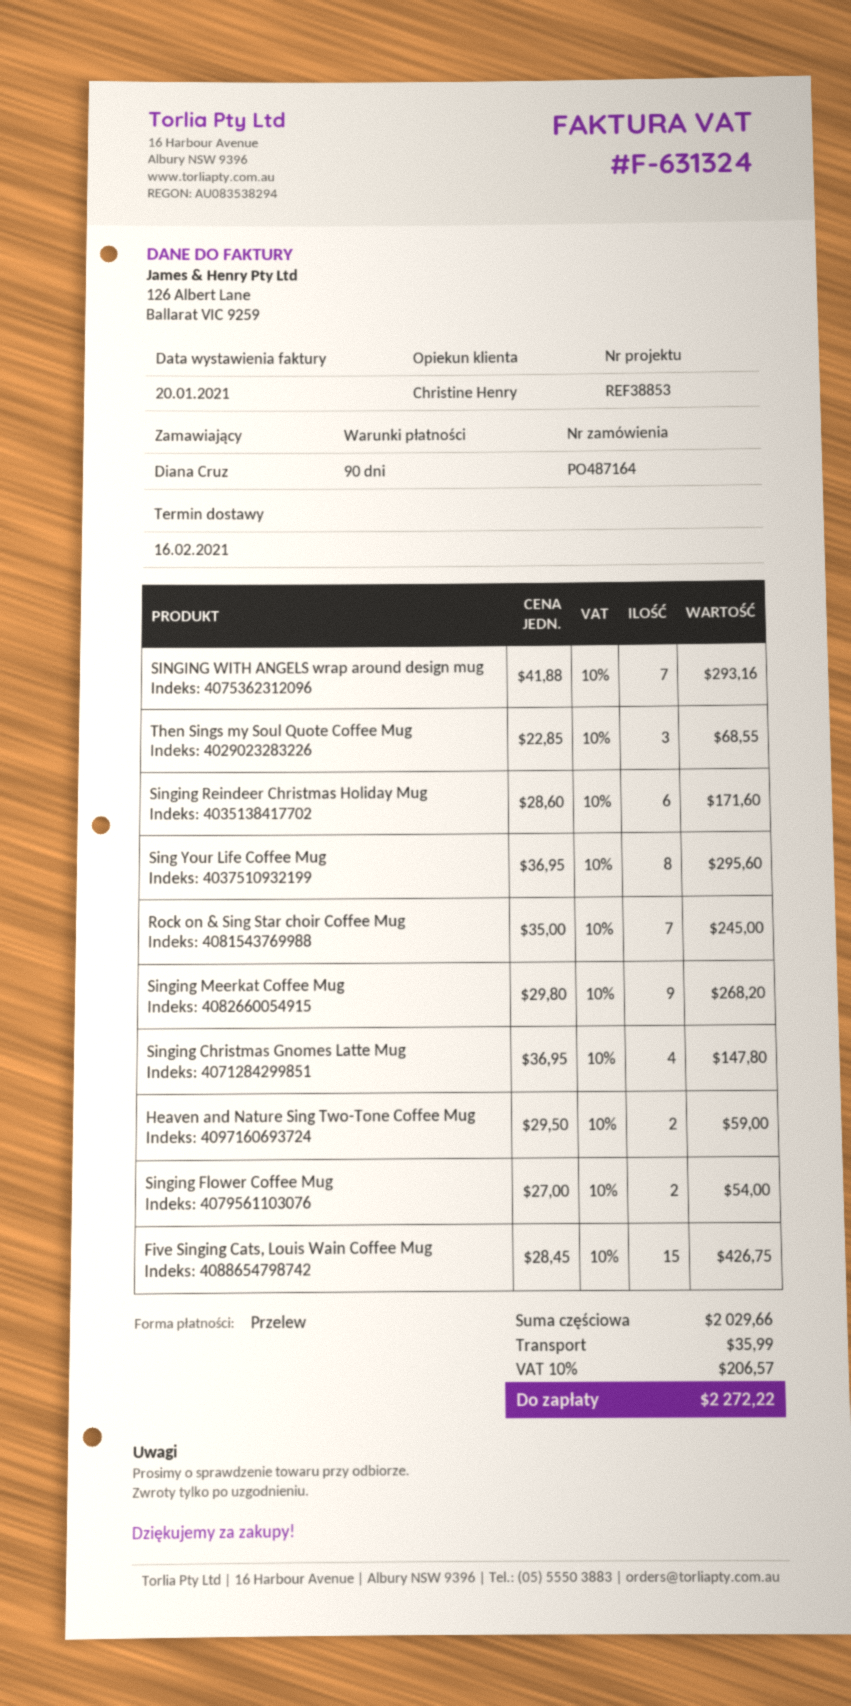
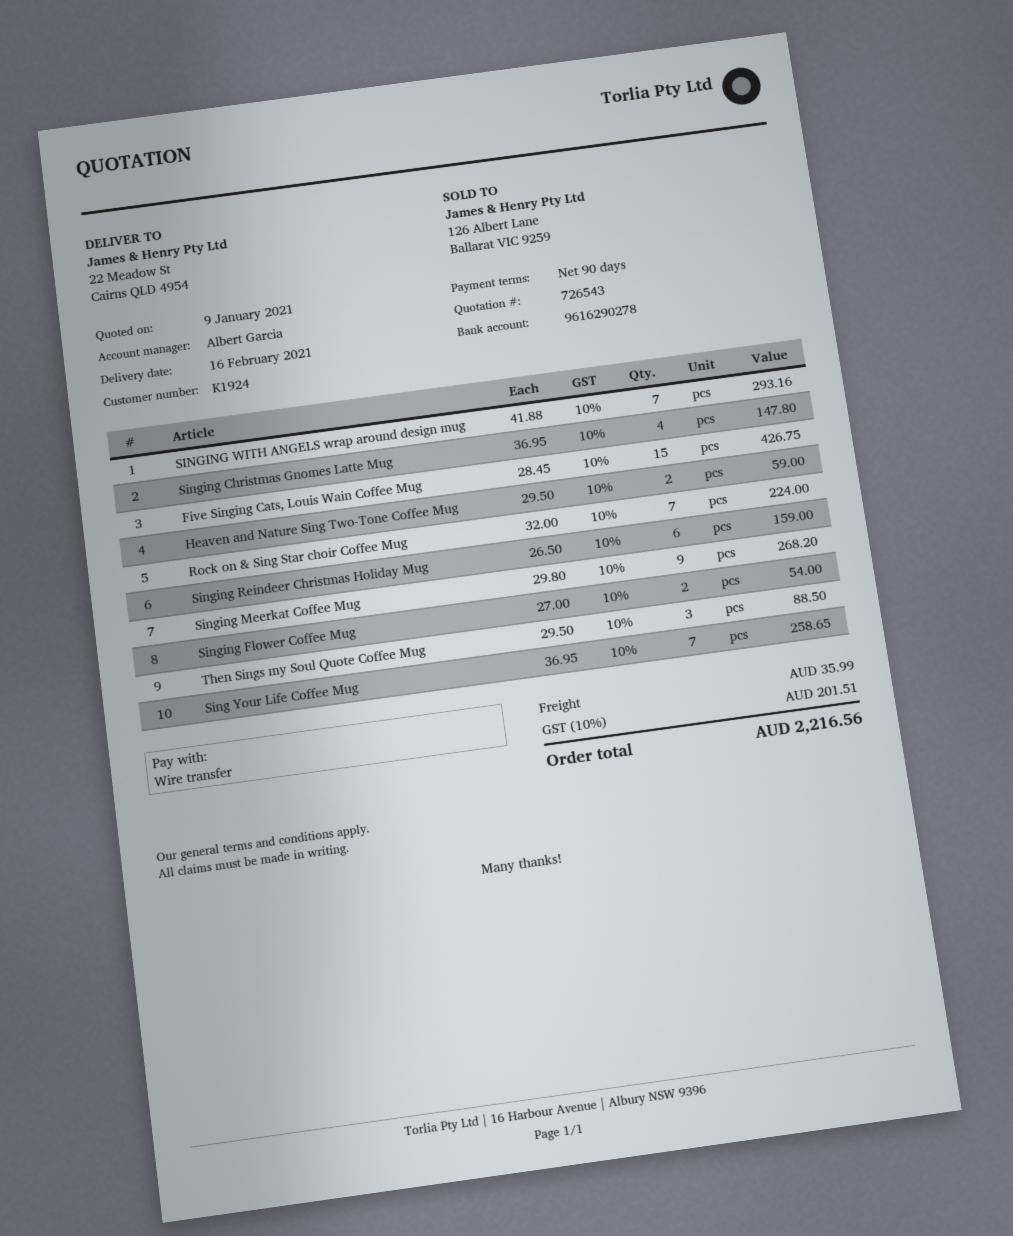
sales rep: Christine Henry -> Albert Garcia
Then Sings my Soul Quote Coffee Mug: 3 x 22.85 = 68.55 -> 3 x 29.50 = 88.50
Singing Reindeer Christmas Holiday Mug: 6 x 28.60 = 171.60 -> 6 x 26.50 = 159.00
Sing Your Life Coffee Mug: 8 x 36.95 = 295.60 -> 7 x 36.95 = 258.65
Rock on & Sing Star choir Coffee Mug: 7 x 35.00 = 245.00 -> 7 x 32.00 = 224.00
tax: 10% = 206.57 -> 10% = 201.51
total: 2272.22 -> 2216.56

